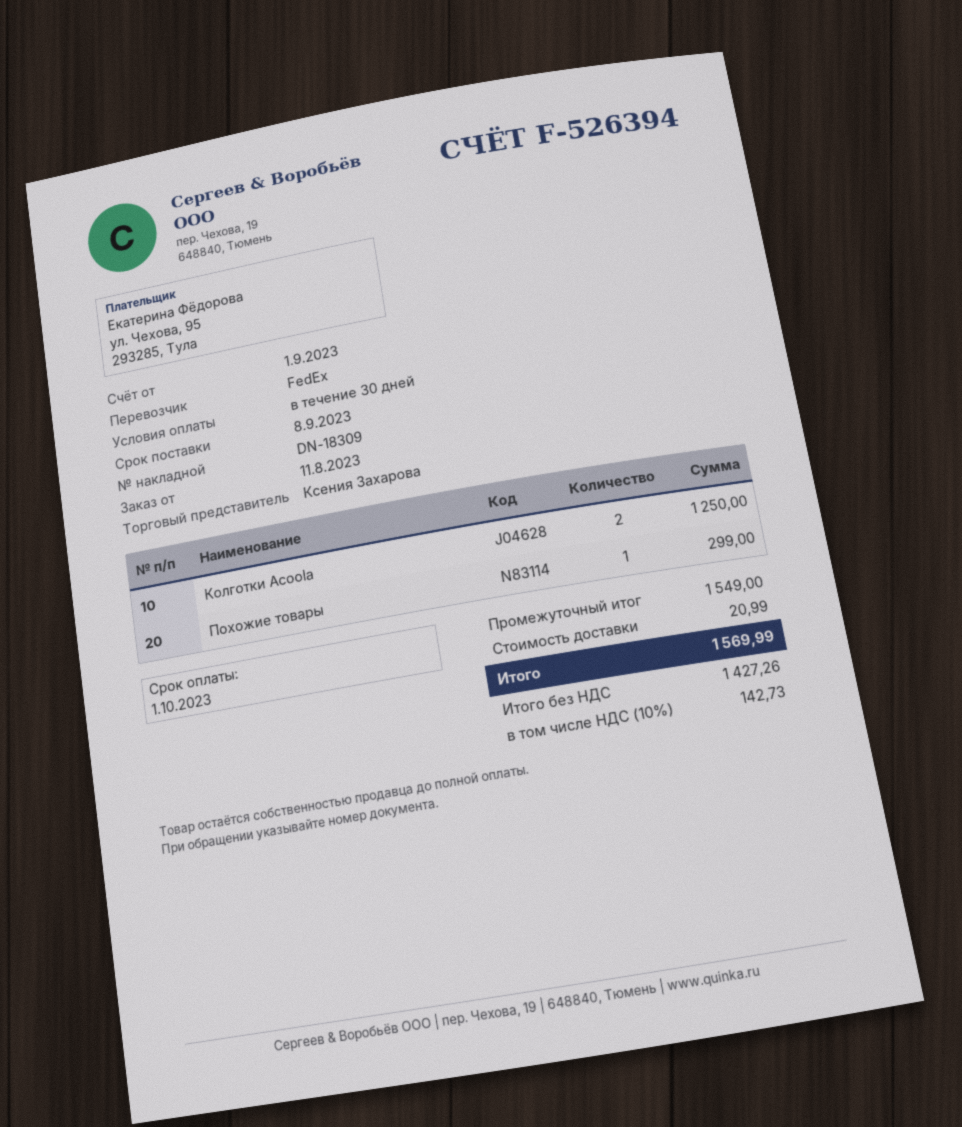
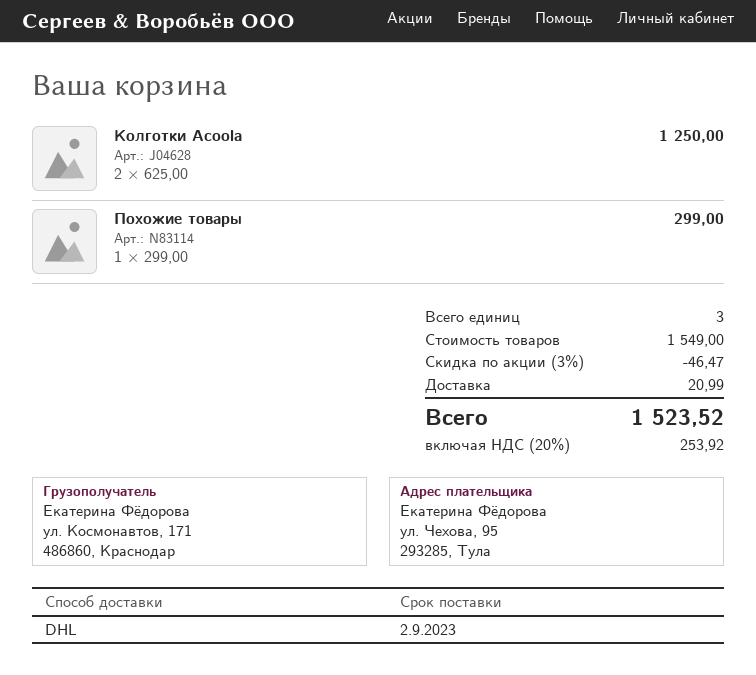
delivery date: 2023-09-08 -> 2023-09-02
shipping method: FedEx -> DHL
discount: none -> 3% = 46.47
tax: 10% = 142.73 -> 20% = 253.92
total: 1569.99 -> 1523.52

